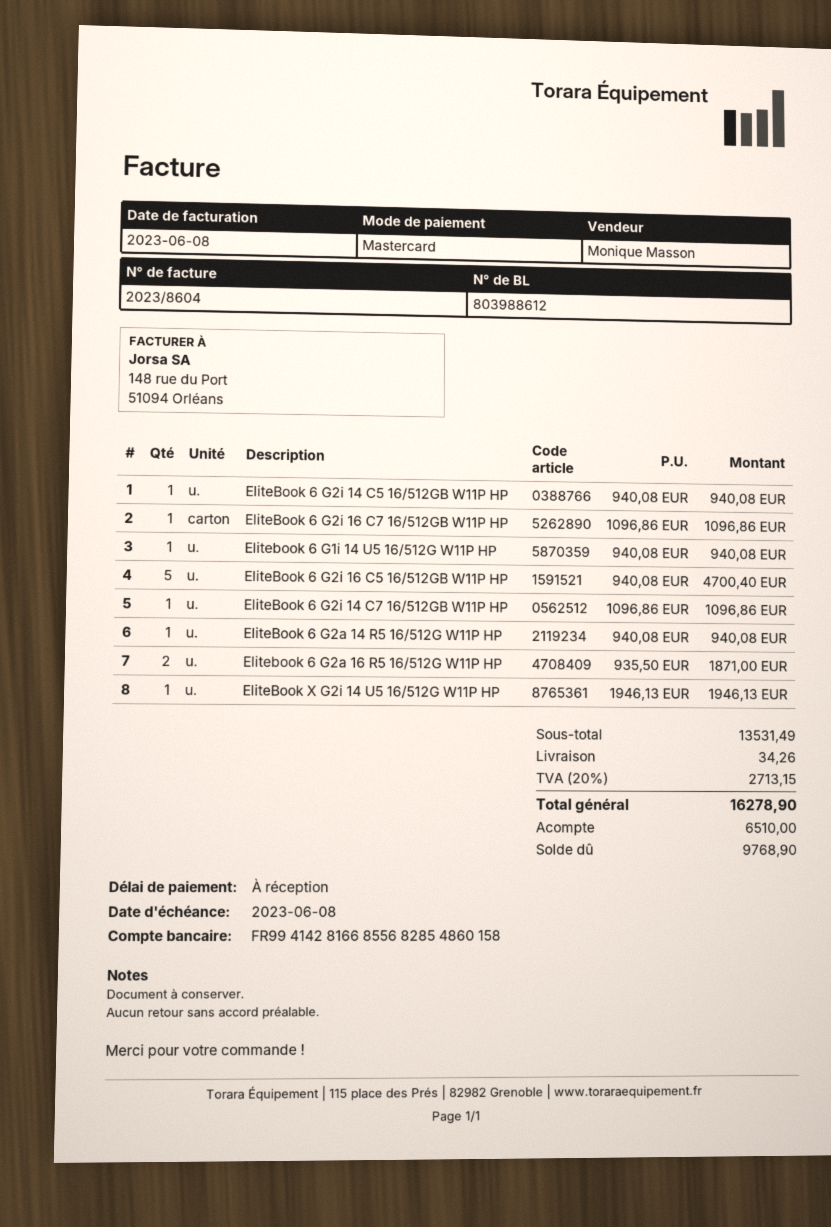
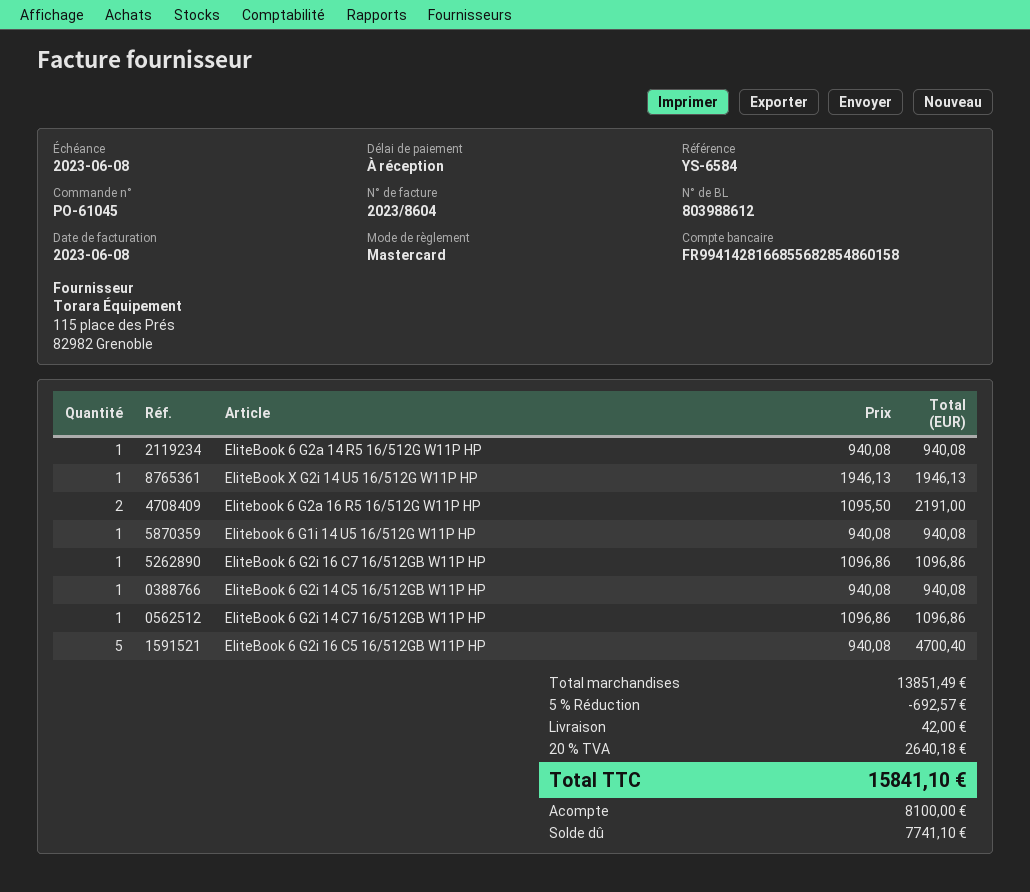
Elitebook 6 G2a 16 R5 16/512G W11P HP: 2 x 935.50 = 1871.00 -> 2 x 1095.50 = 2191.00
subtotal: 13531.49 -> 13851.49
discount: none -> 5% = 692.57
shipping: 34.26 -> 42.00
tax: 20% = 2713.15 -> 20% = 2640.18
total: 16278.90 -> 15841.10
deposit: 6510.00 -> 8100.00
balance: 9768.90 -> 7741.10

